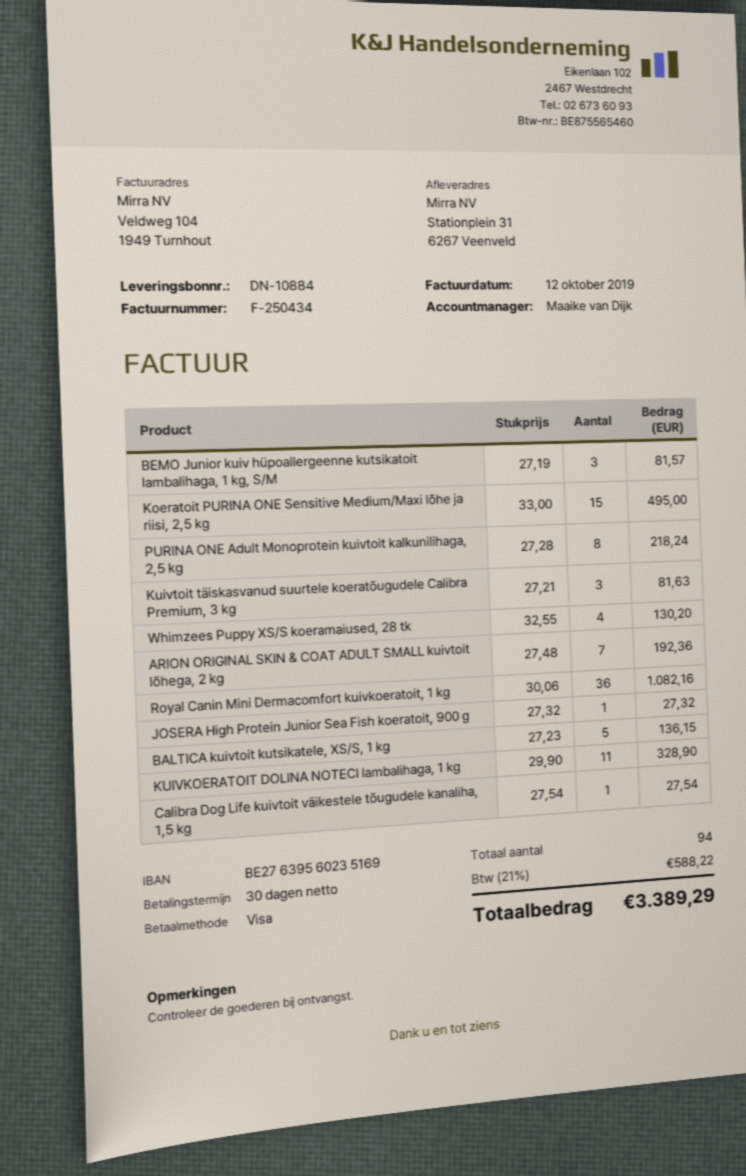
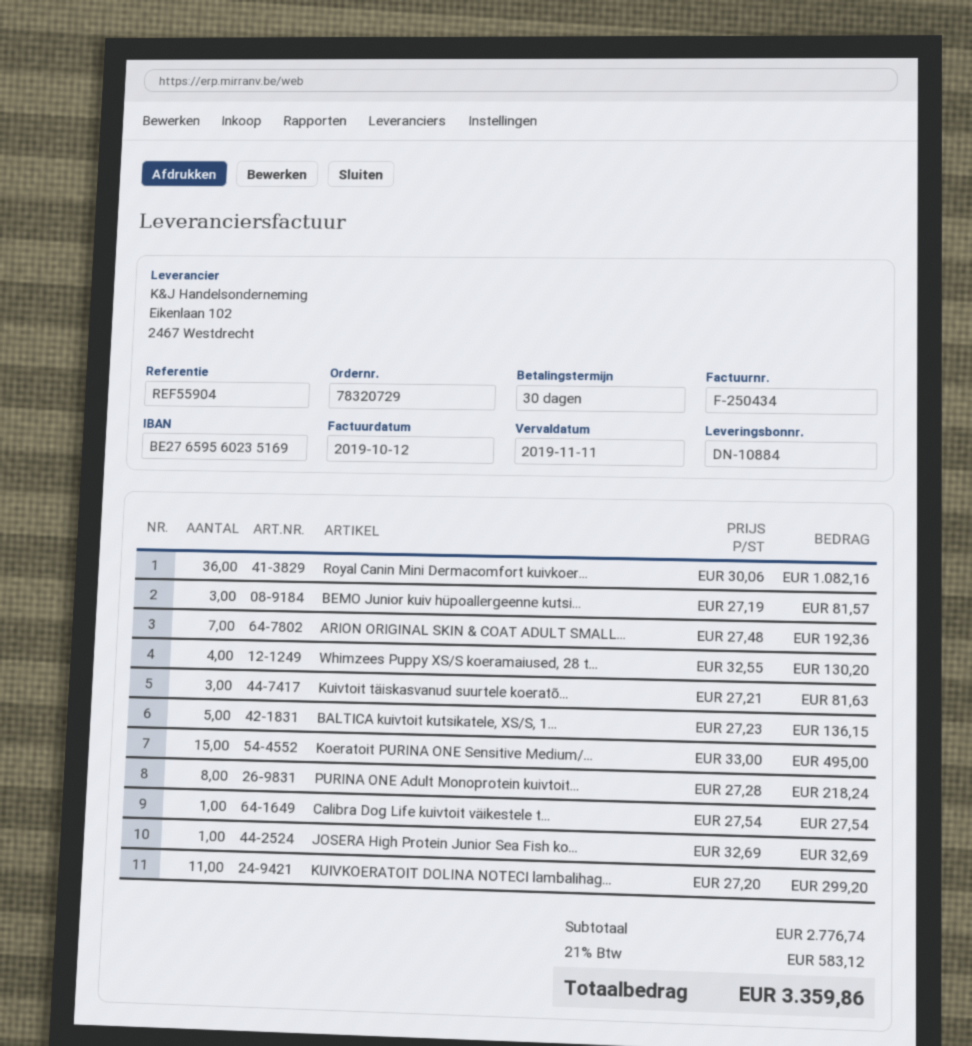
bank account: BE27639560235169 -> BE27659560235169
JOSERA High Protein Junior Sea Fish koeratoit, 900 g: 1 x 27.32 = 27.32 -> 1 x 32.69 = 32.69
KUIVKOERATOIT DOLINA NOTECI lambalihaga, 1 kg: 11 x 29.90 = 328.90 -> 11 x 27.20 = 299.20
tax: 21% = 588.22 -> 21% = 583.12
total: 3389.29 -> 3359.86

